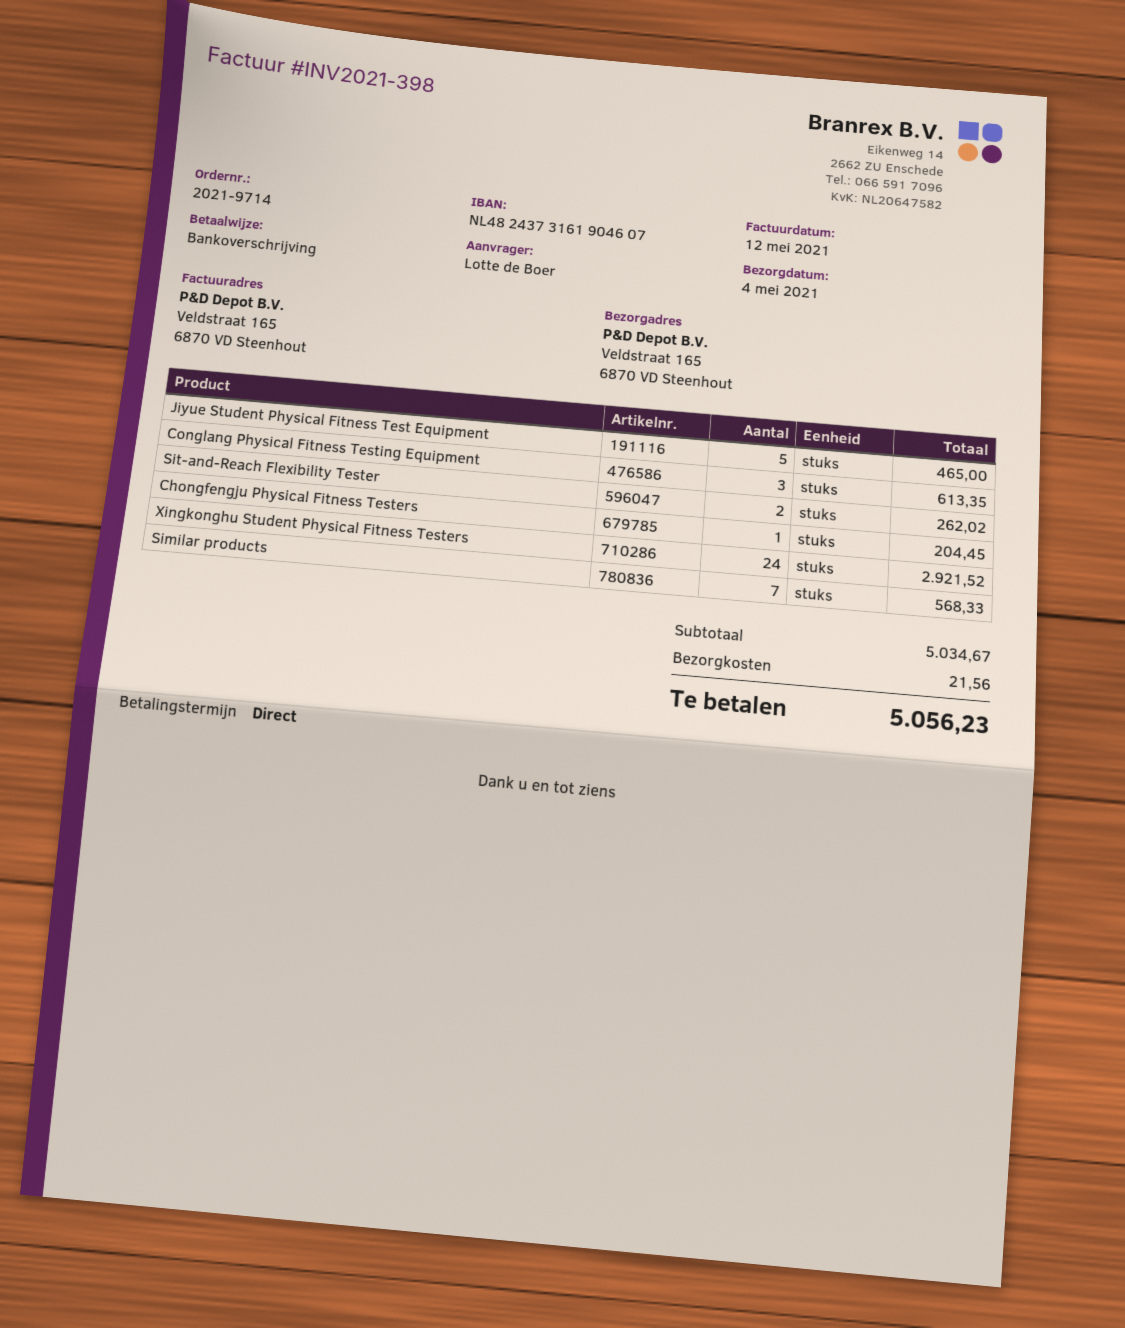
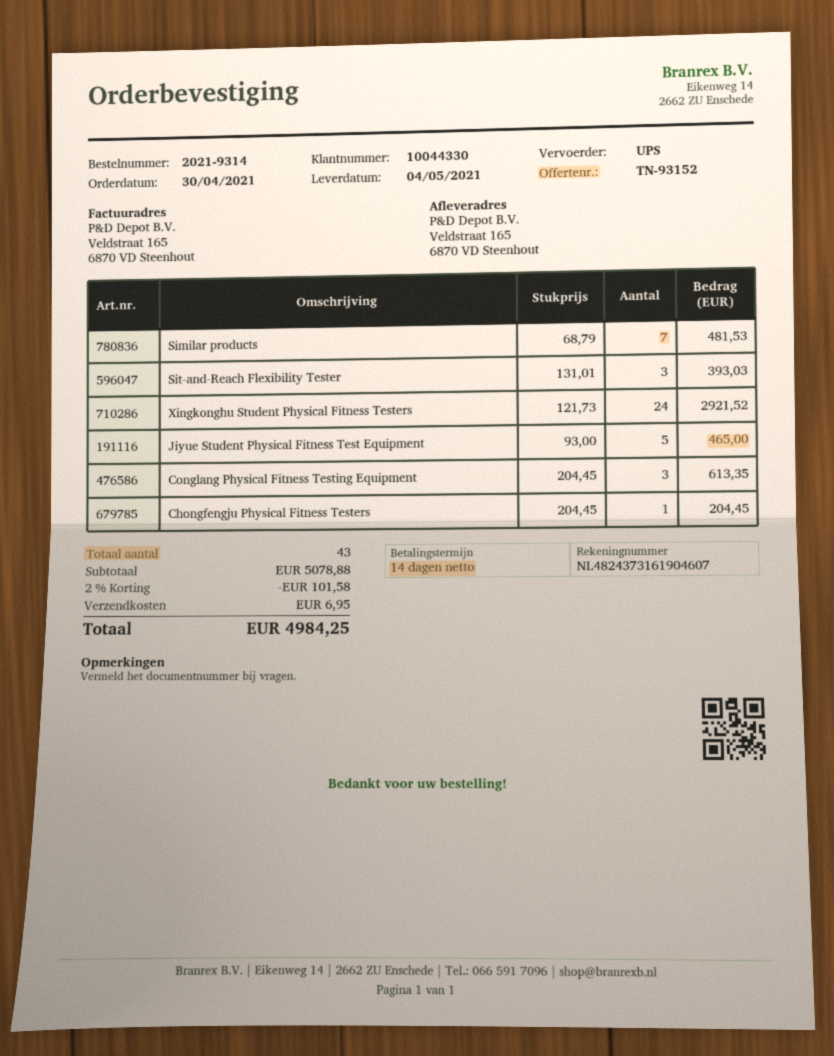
order number: 2021-9714 -> 2021-9314
payment terms: on receipt -> 14 days
Sit-and-Reach Flexibility Tester: 2 for 262.02 -> 3 for 393.03
Similar products: 7 for 568.33 -> 7 for 481.53
subtotal: 5034.67 -> 5078.88
discount: none -> 2% = 101.58
shipping: 21.56 -> 6.95
total: 5056.23 -> 4984.25

